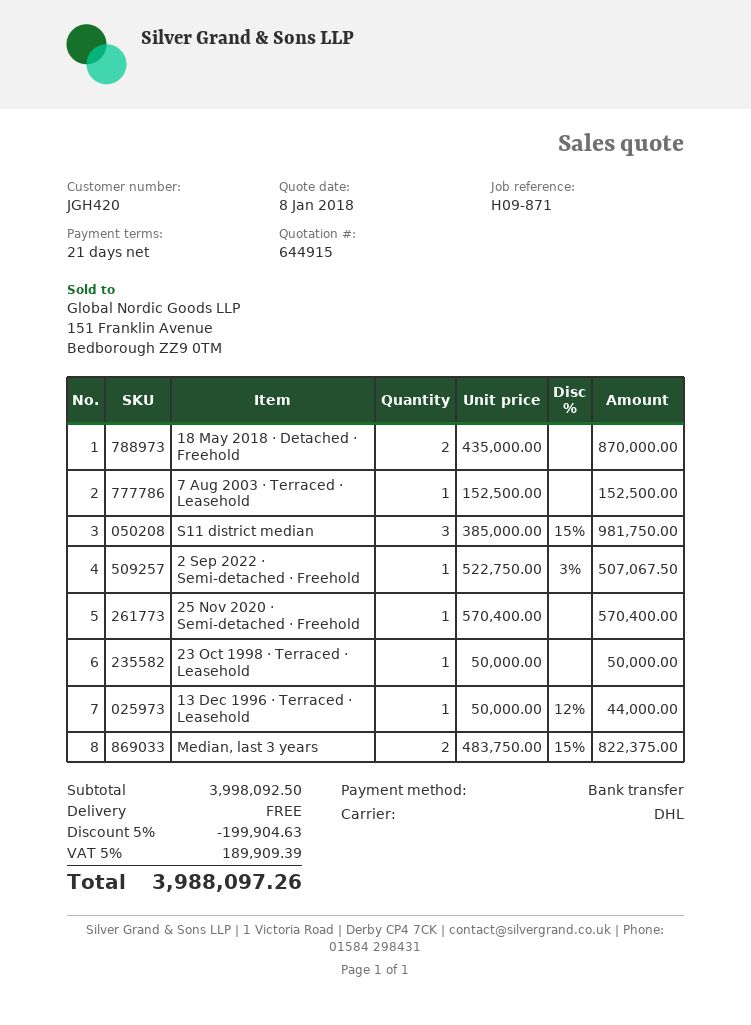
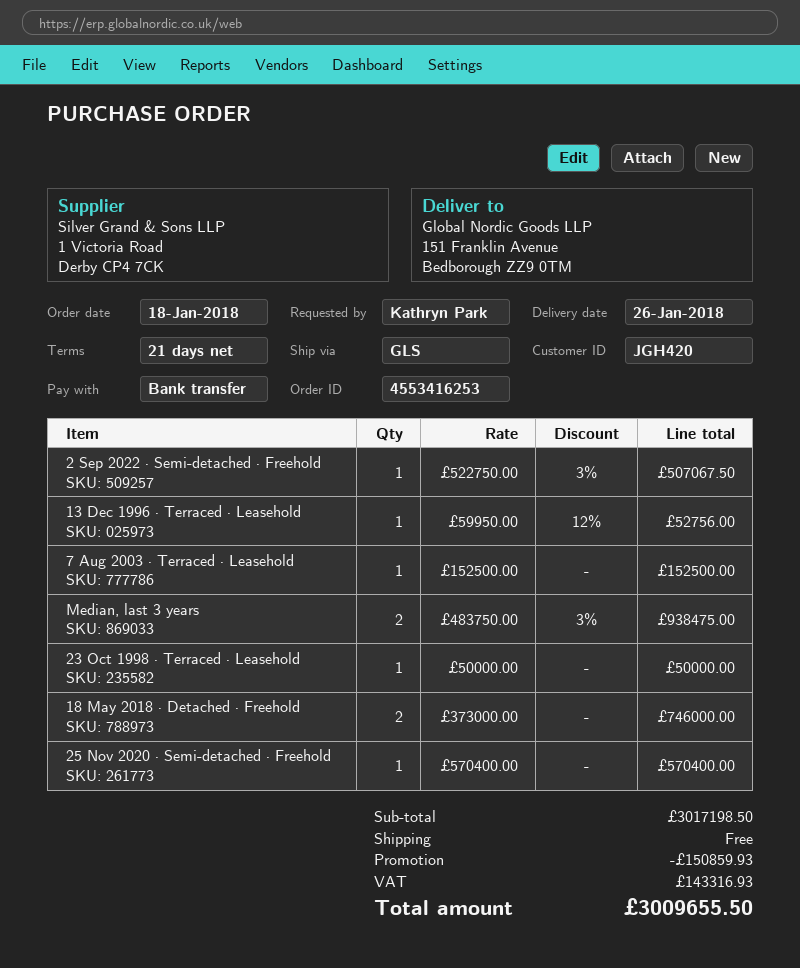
shipping method: DHL -> GLS
18 May 2018 · Detached · Freehold: 2 x 435000.00 = 870000.00 -> 2 x 373000.00 = 746000.00
S11 district median: 3 x 385000.00 - 15% = 981750.00 -> none
13 Dec 1996 · Terraced · Leasehold: 1 x 50000.00 - 12% = 44000.00 -> 1 x 59950.00 - 12% = 52756.00
Median, last 3 years: 2 x 483750.00 - 15% = 822375.00 -> 2 x 483750.00 - 3% = 938475.00
subtotal: 3998092.50 -> 3017198.50
discount: 199904.63 -> 150859.93
tax: 189909.39 -> 143316.93
total: 3988097.26 -> 3009655.50

